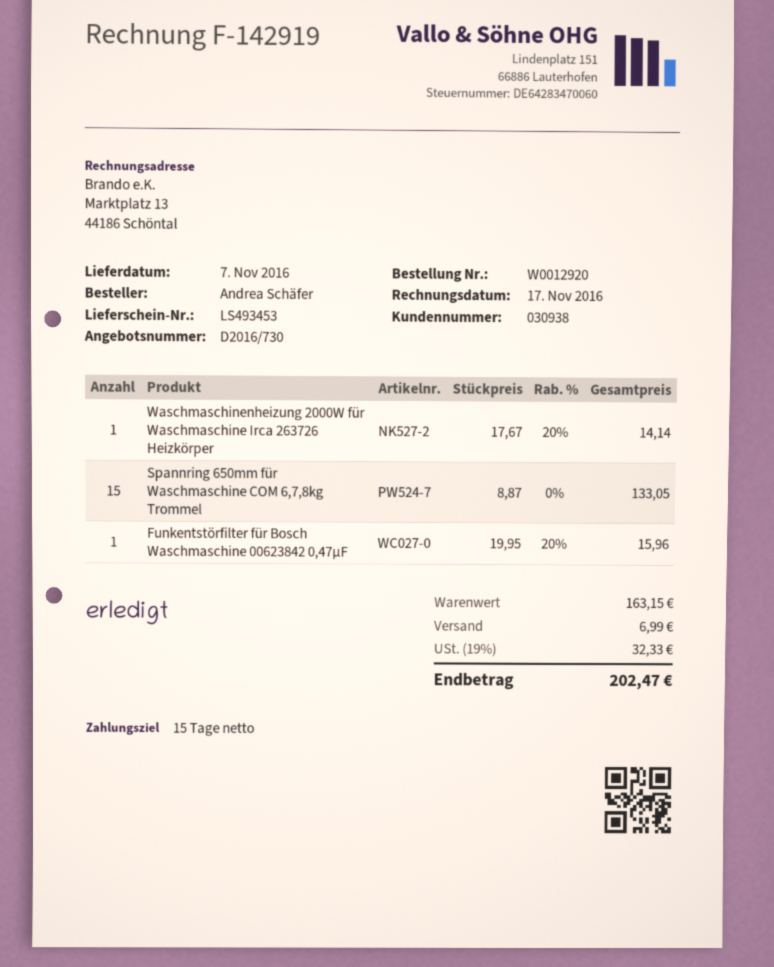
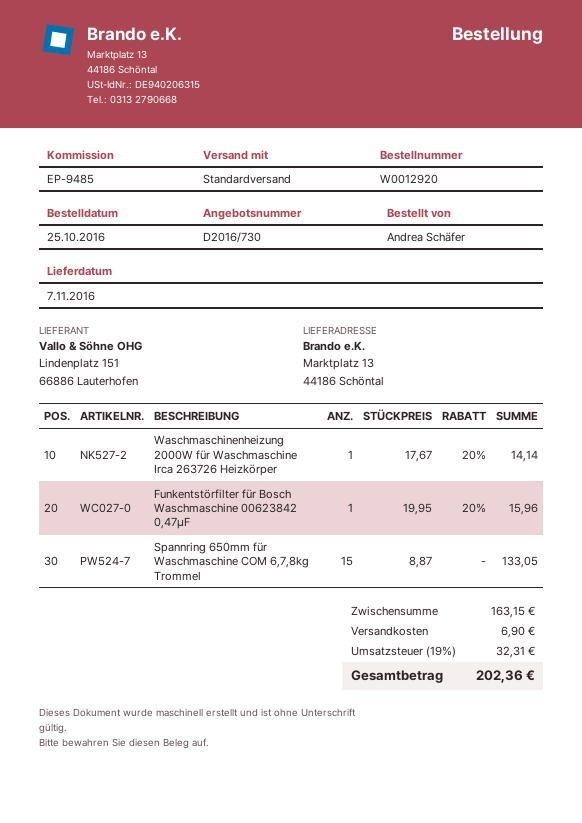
shipping: 6.99 -> 6.90
tax: 19% = 32.33 -> 19% = 32.31
total: 202.47 -> 202.36

